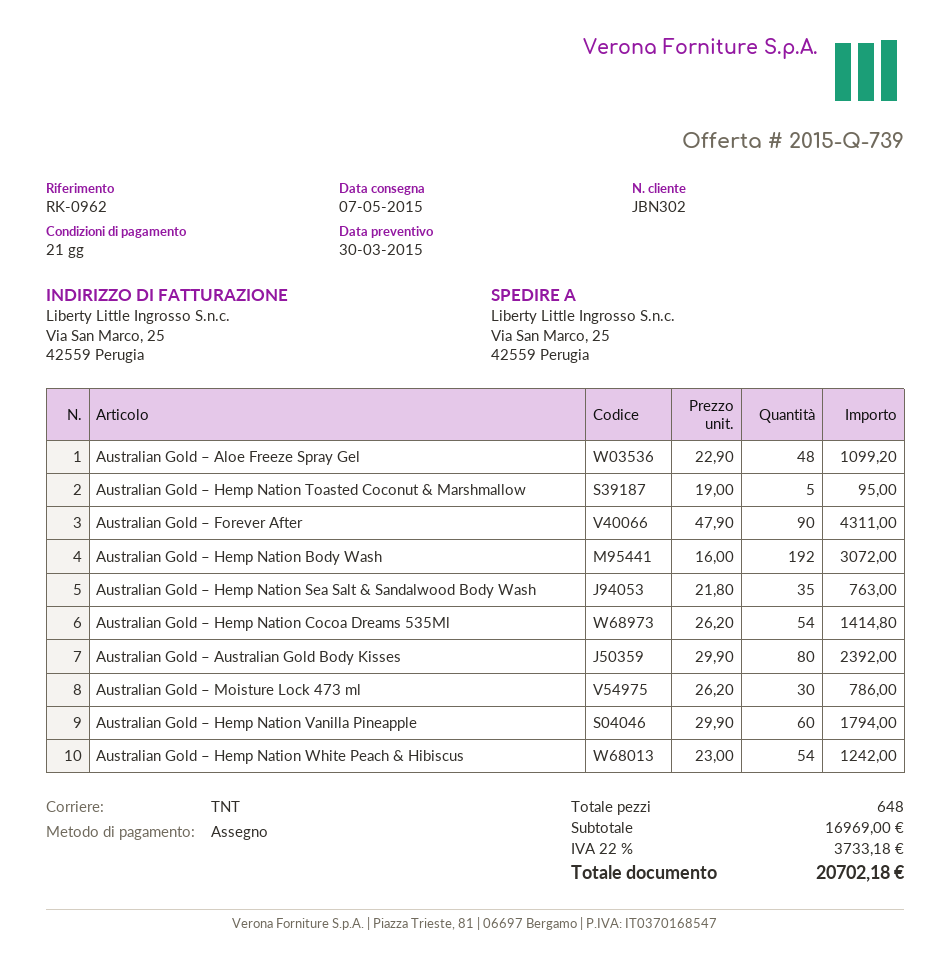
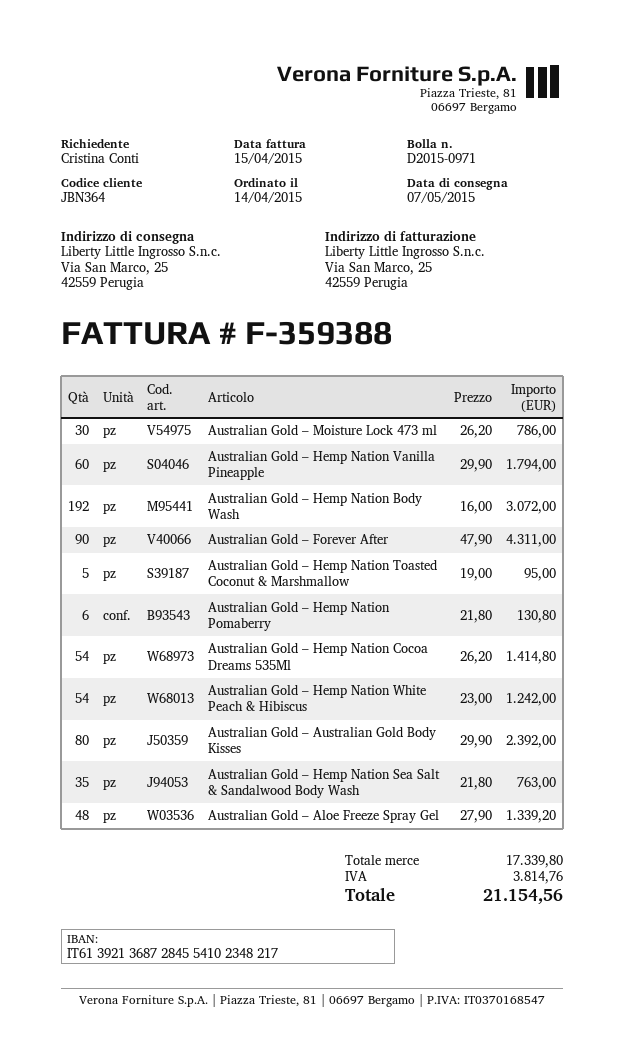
customer number: JBN302 -> JBN364
Australian Gold – Aloe Freeze Spray Gel: 48 x 22.90 = 1099.20 -> 48 x 27.90 = 1339.20
Australian Gold – Hemp Nation Pomaberry: none -> 6 x 21.80 = 130.80
subtotal: 16969.00 -> 17339.80
tax: 3733.18 -> 3814.76
total: 20702.18 -> 21154.56

